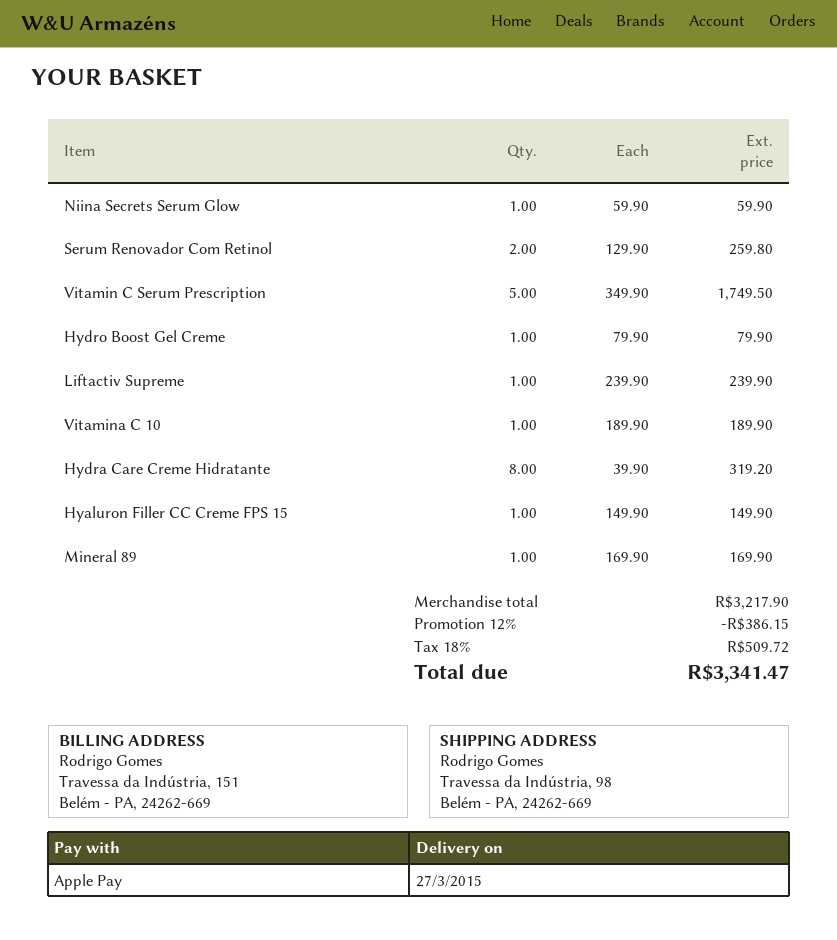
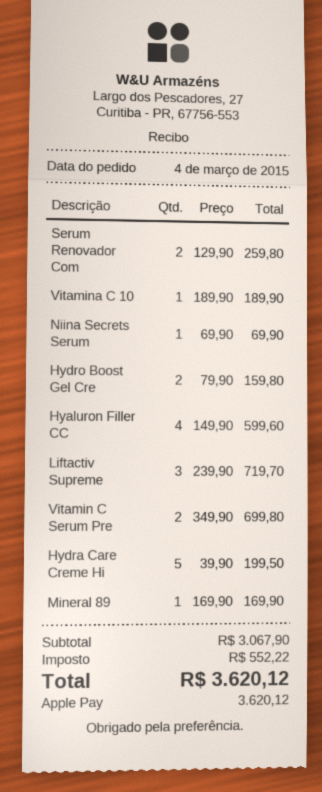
Niina Secrets Serum Glow: 1 x 59.90 = 59.90 -> 1 x 69.90 = 69.90
Vitamin C Serum Prescription: 5 x 349.90 = 1749.50 -> 2 x 349.90 = 699.80
Hydro Boost Gel Creme: 1 x 79.90 = 79.90 -> 2 x 79.90 = 159.80
Liftactiv Supreme: 1 x 239.90 = 239.90 -> 3 x 239.90 = 719.70
Hydra Care Creme Hidratante: 8 x 39.90 = 319.20 -> 5 x 39.90 = 199.50
Hyaluron Filler CC Creme FPS 15: 1 x 149.90 = 149.90 -> 4 x 149.90 = 599.60
subtotal: 3217.90 -> 3067.90
discount: 12% = 386.15 -> none
tax: 509.72 -> 552.22
total: 3341.47 -> 3620.12

